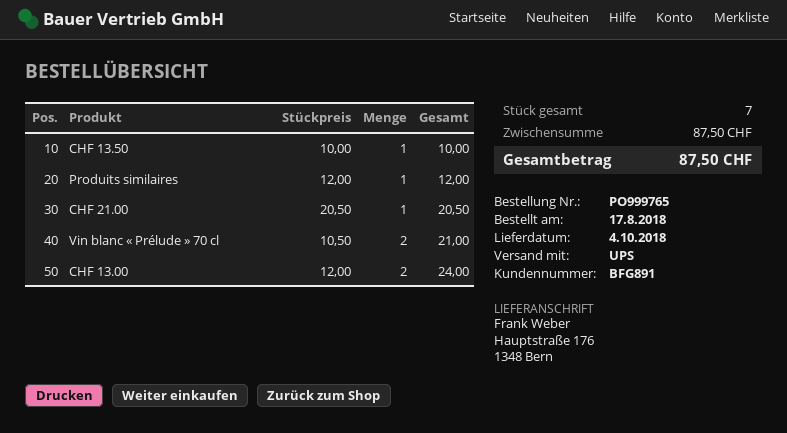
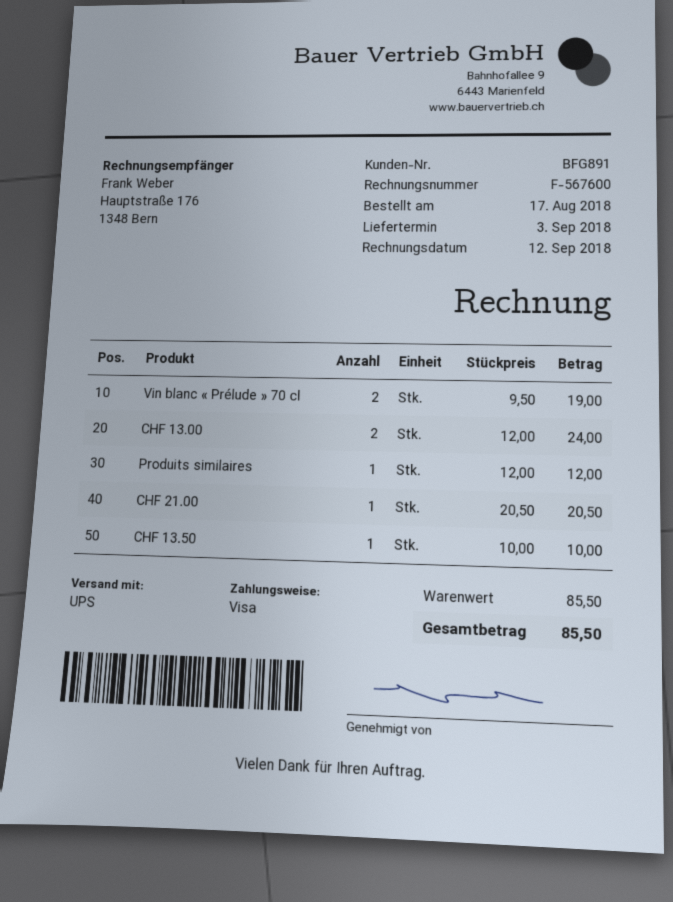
delivery date: 2018-10-04 -> 2018-09-03
Vin blanc « Prélude » 70 cl: 2 x 10.50 = 21.00 -> 2 x 9.50 = 19.00
subtotal: 87.50 -> 85.50
total: 87.50 -> 85.50

